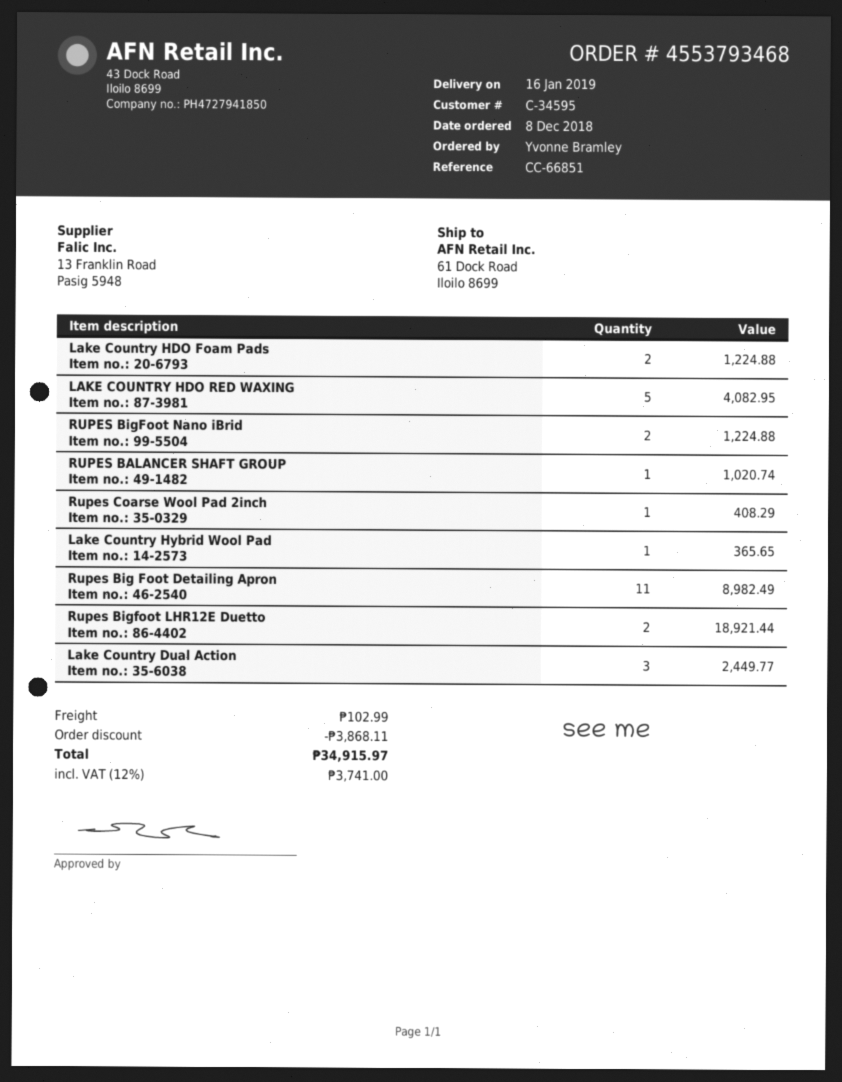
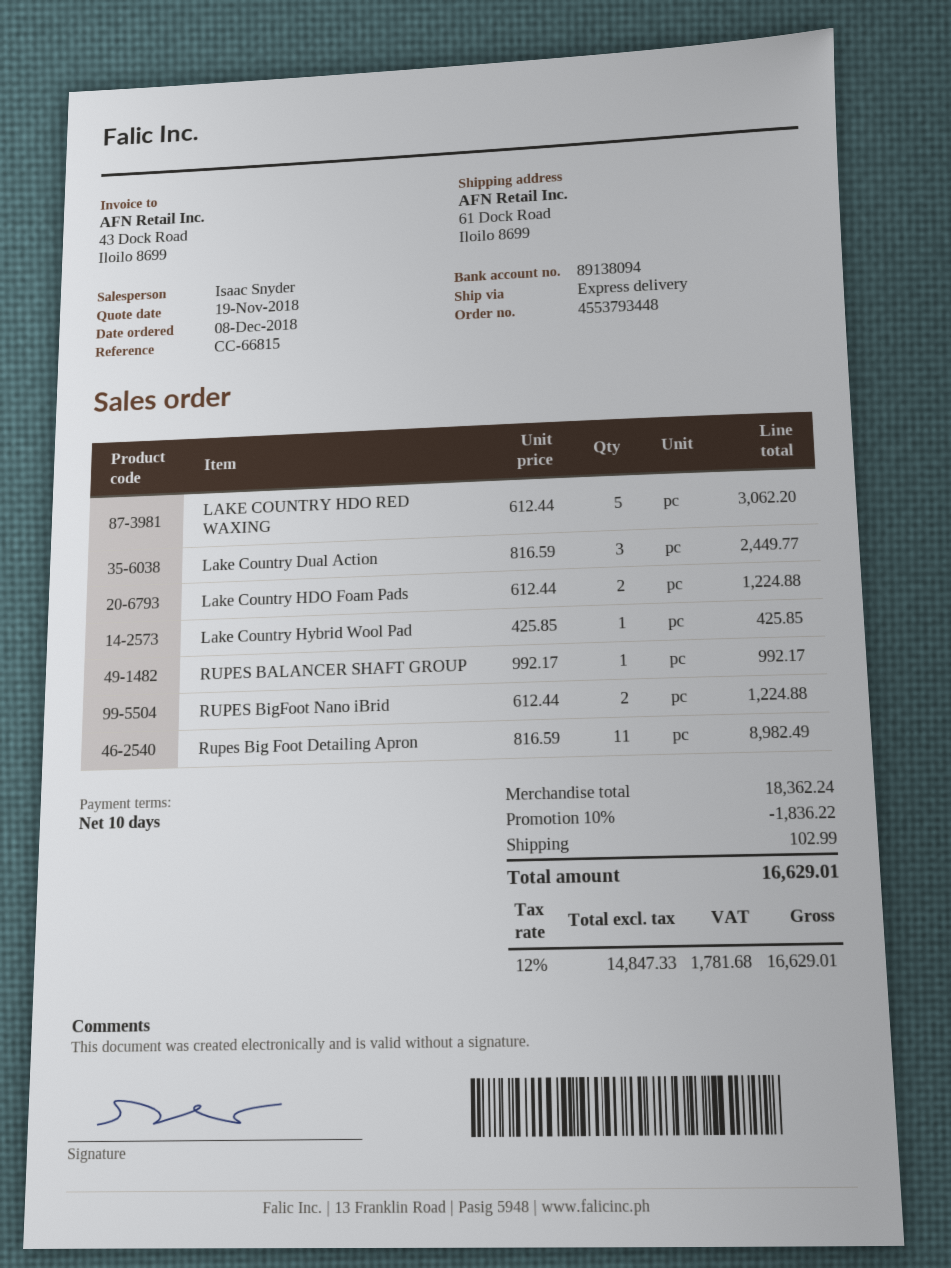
order number: 4553793468 -> 4553793448
reference: CC-66851 -> CC-66815
LAKE COUNTRY HDO RED WAXING: 5 for 4082.95 -> 5 for 3062.20
RUPES BALANCER SHAFT GROUP: 1 for 1020.74 -> 1 for 992.17
Rupes Coarse Wool Pad 2inch: 1 for 408.29 -> none
Lake Country Hybrid Wool Pad: 1 for 365.65 -> 1 for 425.85
Rupes Bigfoot LHR12E Duetto: 2 for 18921.44 -> none
discount: 3868.11 -> 1836.22
tax: 12% = 3741.00 -> 12% = 1781.68
total: 34915.97 -> 16629.01

